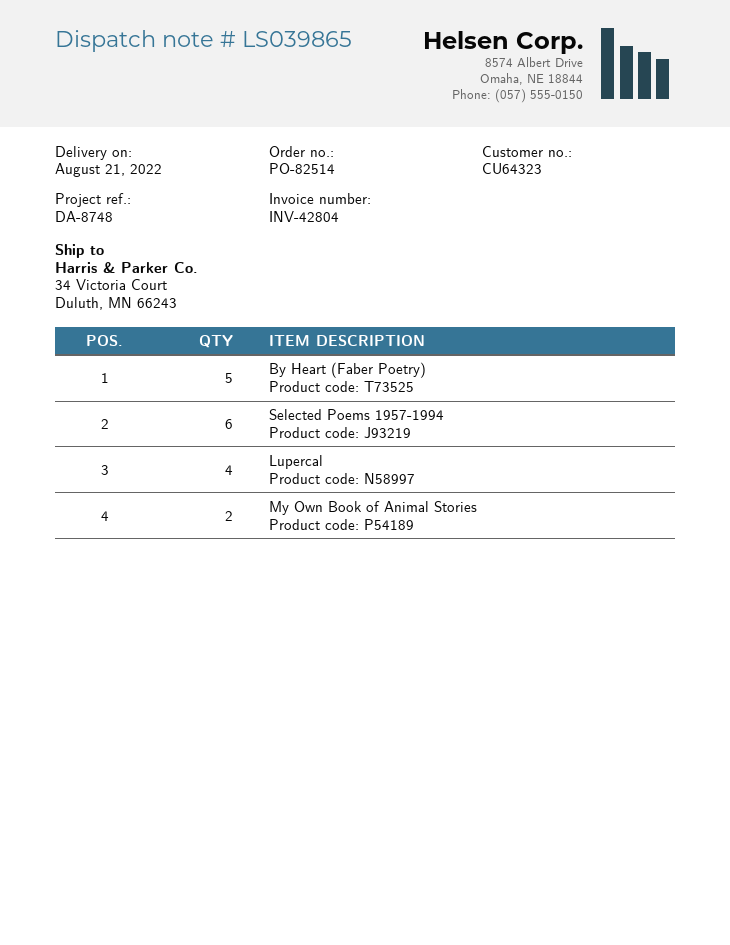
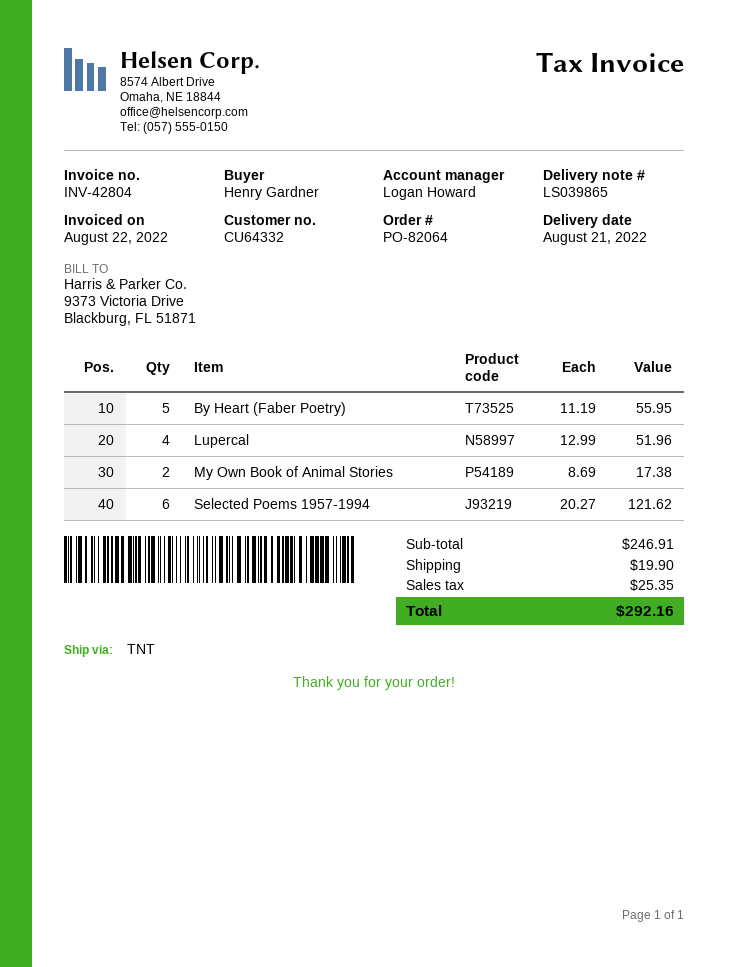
order number: PO-82514 -> PO-82064
customer number: CU64323 -> CU64332

